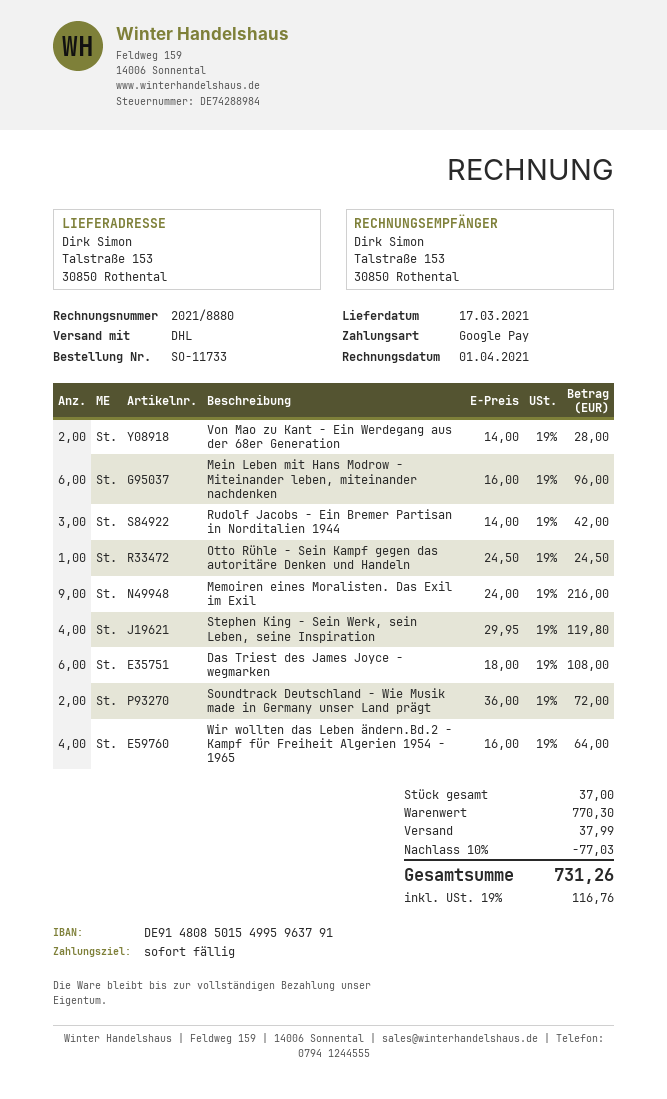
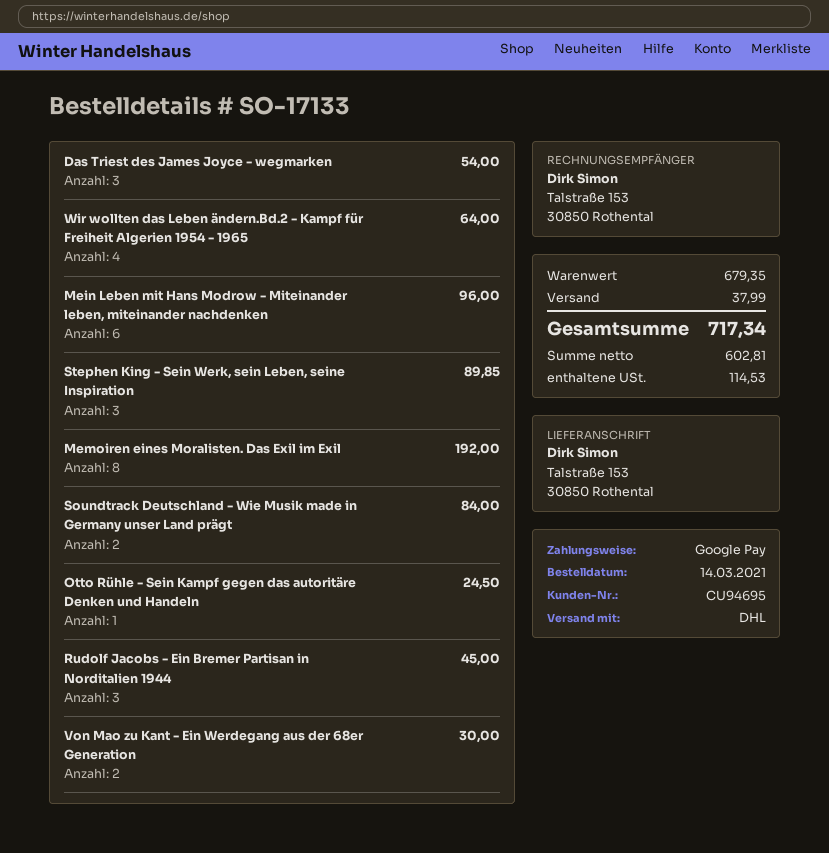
order number: SO-11733 -> SO-17133
Von Mao zu Kant - Ein Werdegang aus der 68er Generation: 2 for 28.00 -> 2 for 30.00
Rudolf Jacobs - Ein Bremer Partisan in Norditalien 1944: 3 for 42.00 -> 3 for 45.00
Memoiren eines Moralisten. Das Exil im Exil: 9 for 216.00 -> 8 for 192.00
Stephen King - Sein Werk, sein Leben, seine Inspiration: 4 for 119.80 -> 3 for 89.85
Das Triest des James Joyce - wegmarken: 6 for 108.00 -> 3 for 54.00
Soundtrack Deutschland - Wie Musik made in Germany unser Land prägt: 2 for 72.00 -> 2 for 84.00
subtotal: 770.30 -> 679.35
discount: 10% = 77.03 -> none
tax: 116.76 -> 114.53
total: 731.26 -> 717.34

